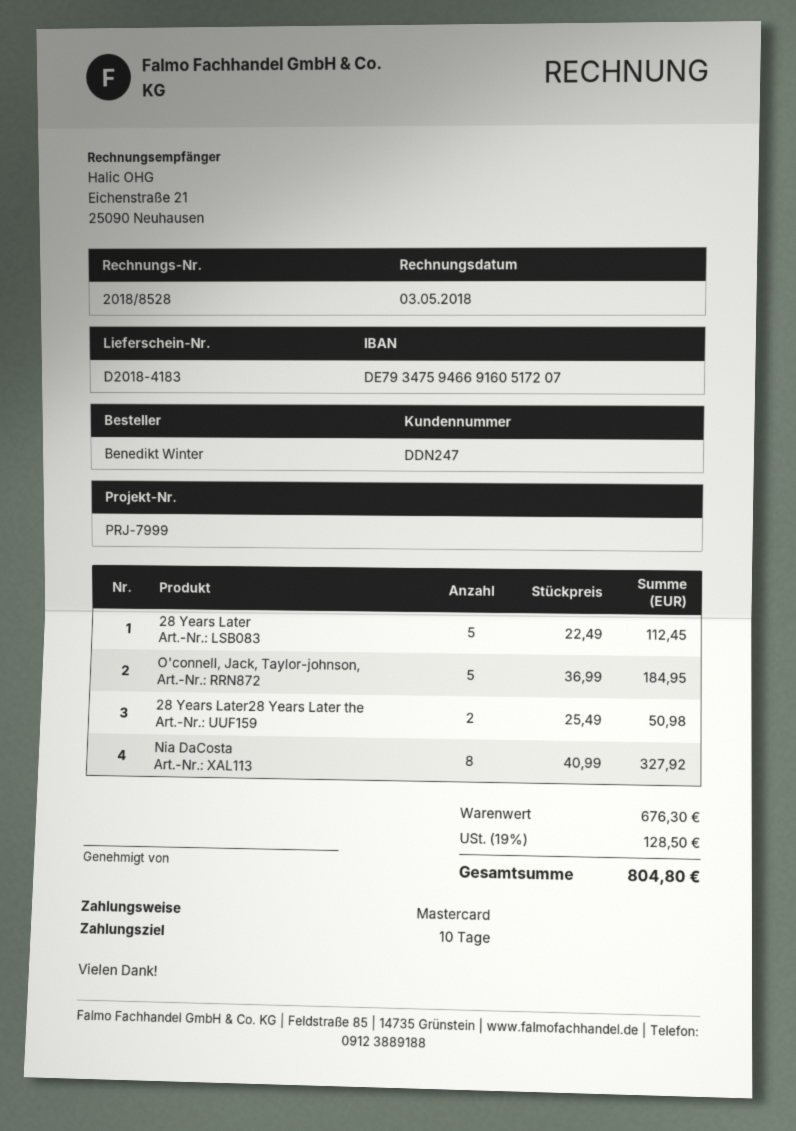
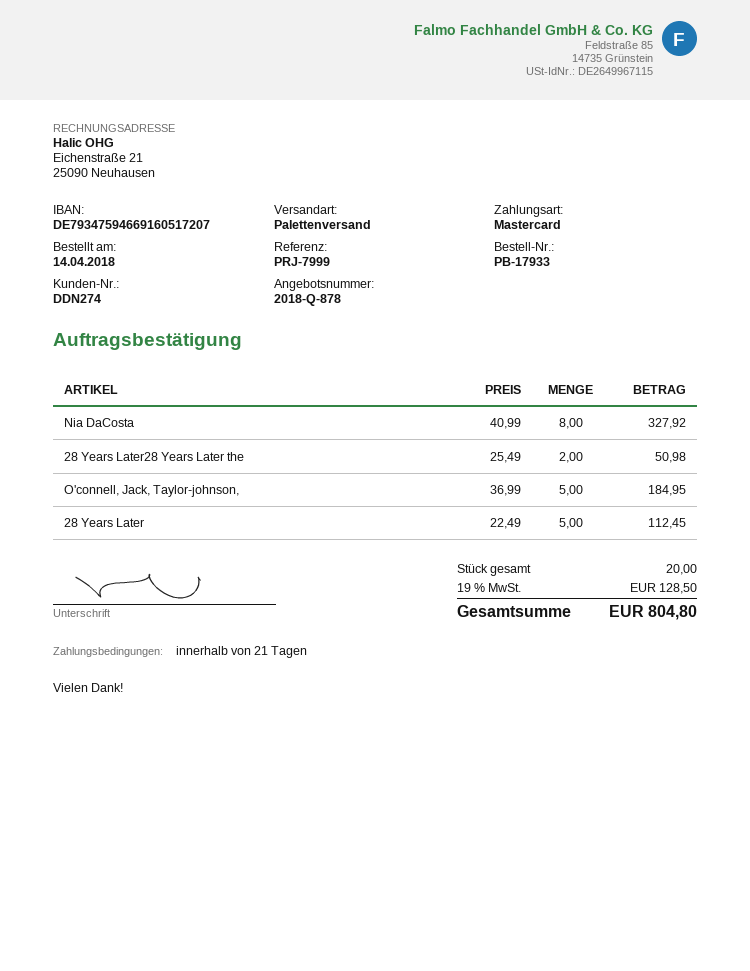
payment terms: 10 days -> 21 days
customer number: DDN247 -> DDN274

